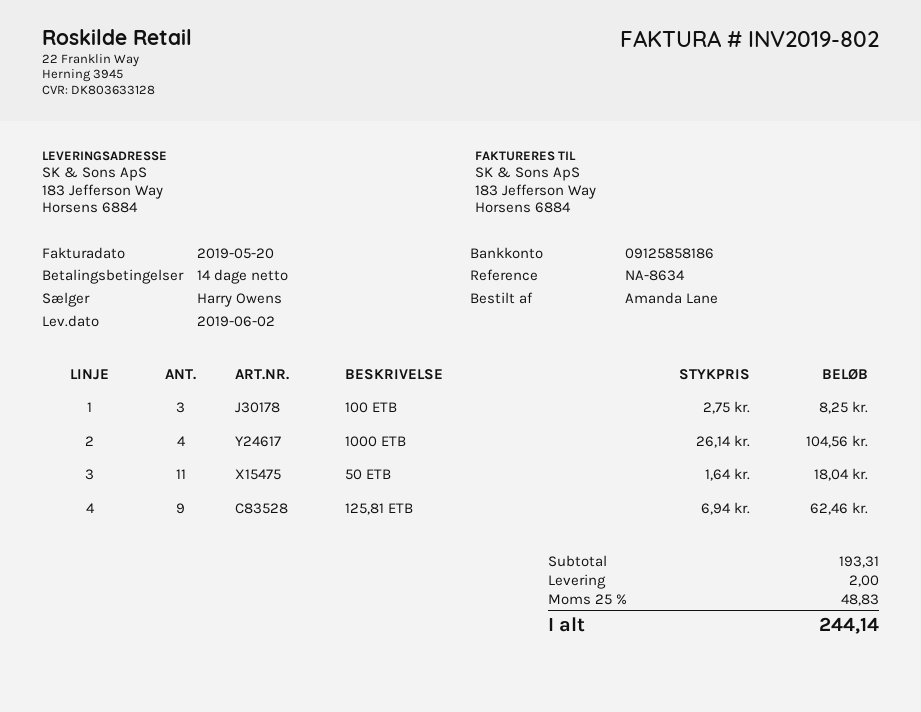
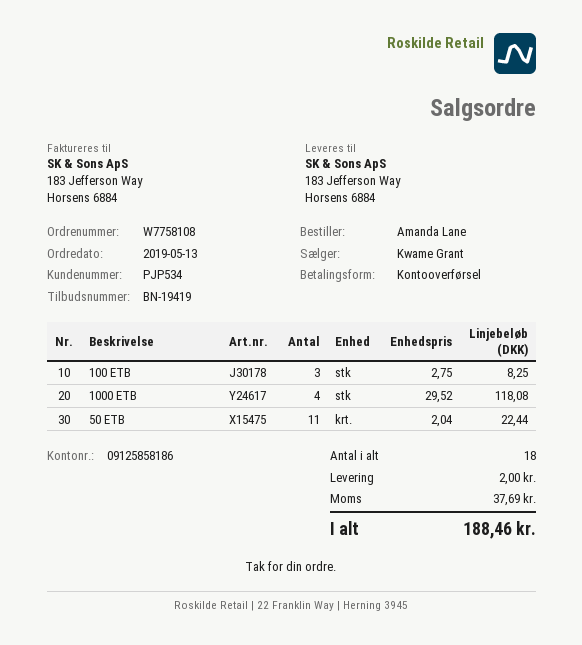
sales rep: Harry Owens -> Kwame Grant
1000 ETB: 4 x 26.14 = 104.56 -> 4 x 29.52 = 118.08
50 ETB: 11 x 1.64 = 18.04 -> 11 x 2.04 = 22.44
125,81 ETB: 9 x 6.94 = 62.46 -> none
tax: 48.83 -> 37.69
total: 244.14 -> 188.46

